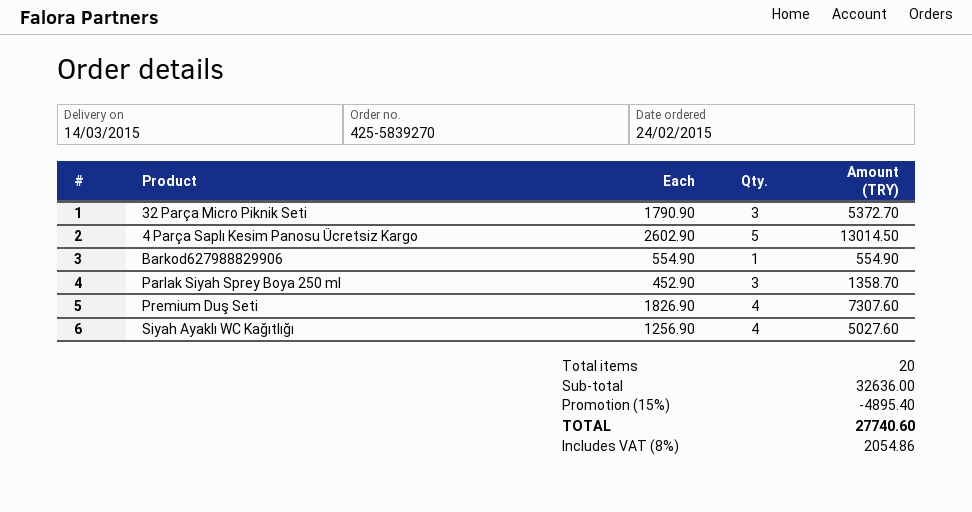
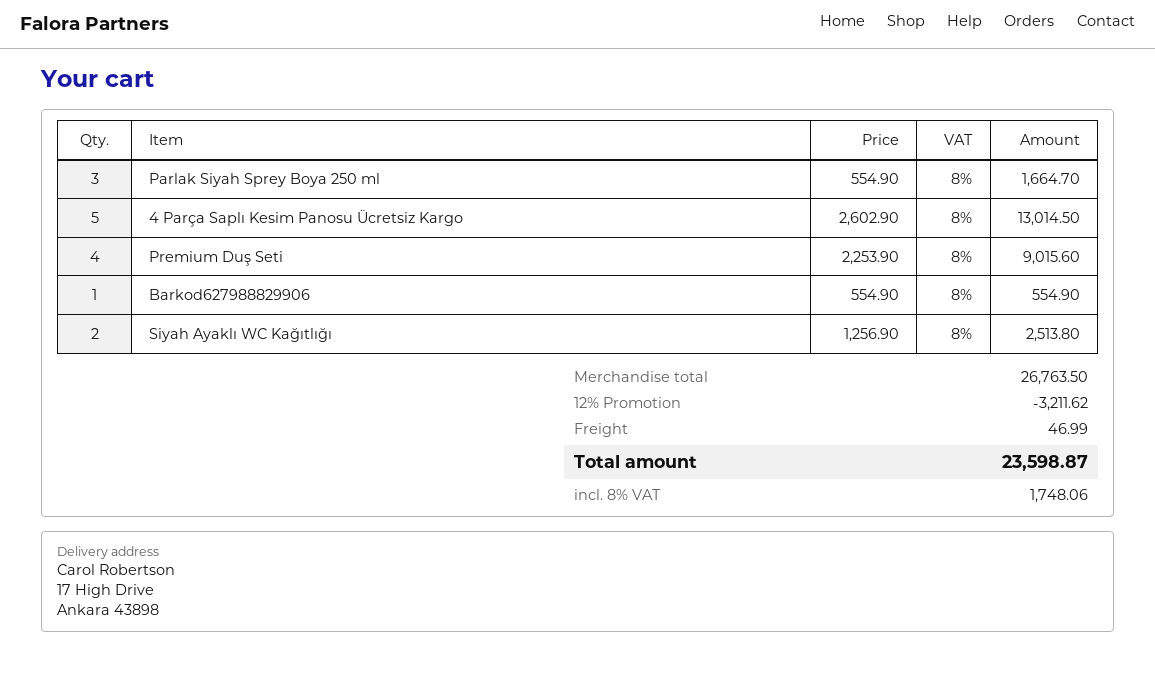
32 Parça Micro Piknik Seti: 3 x 1790.90 = 5372.70 -> none
Parlak Siyah Sprey Boya 250 ml: 3 x 452.90 = 1358.70 -> 3 x 554.90 = 1664.70
Premium Duş Seti: 4 x 1826.90 = 7307.60 -> 4 x 2253.90 = 9015.60
Siyah Ayaklı WC Kağıtlığı: 4 x 1256.90 = 5027.60 -> 2 x 1256.90 = 2513.80
subtotal: 32636.00 -> 26763.50
discount: 15% = 4895.40 -> 12% = 3211.62
shipping: none -> 46.99
tax: 8% = 2054.86 -> 8% = 1748.06
total: 27740.60 -> 23598.87

